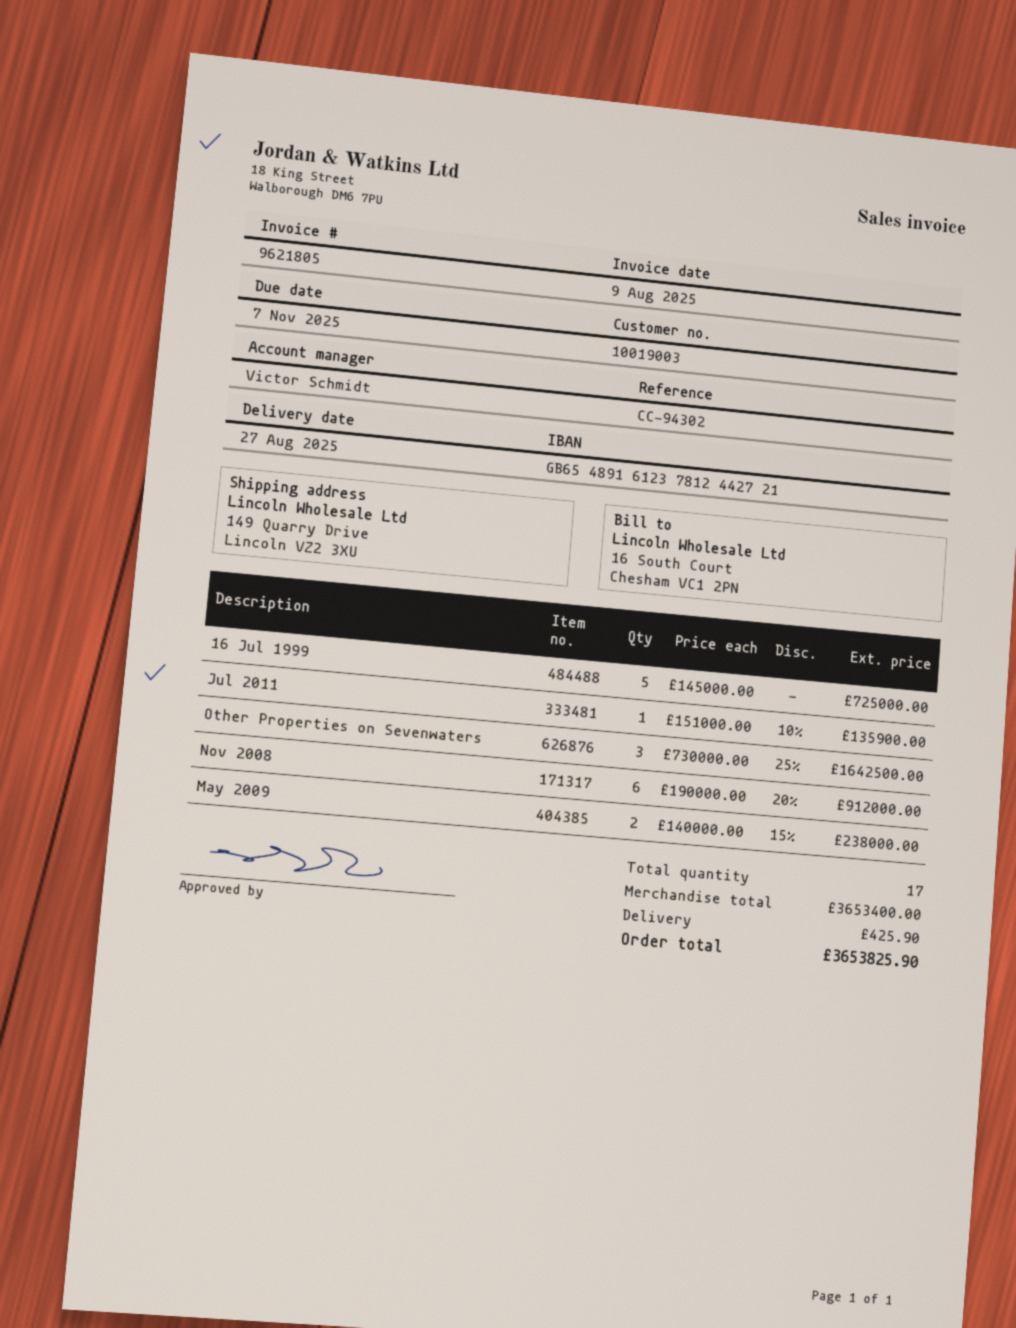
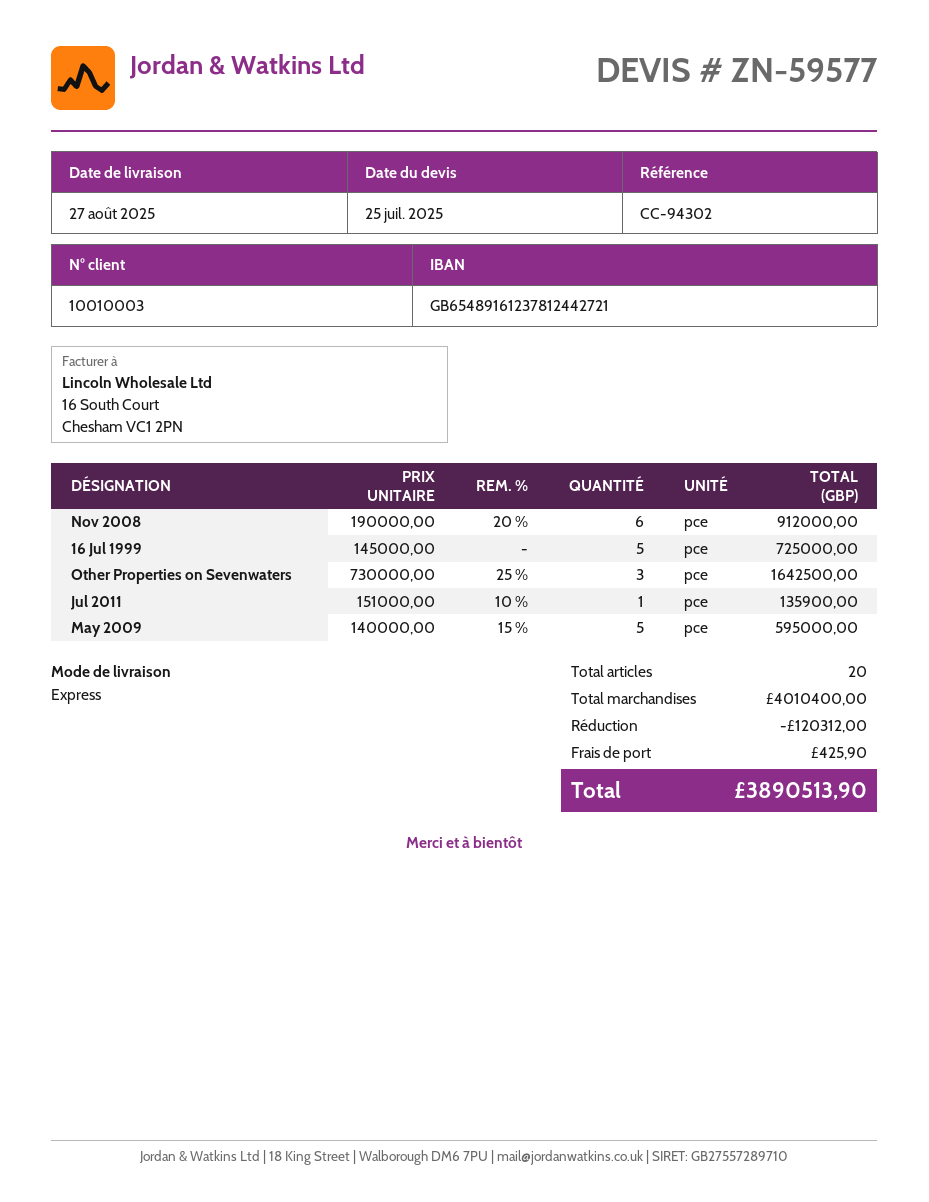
customer number: 10019003 -> 10010003
May 2009: 2 x 140000.00 - 15% = 238000.00 -> 5 x 140000.00 - 15% = 595000.00
total quantity: 17 -> 20
subtotal: 3653400.00 -> 4010400.00
discount: none -> 120312.00
total: 3653825.90 -> 3890513.90

